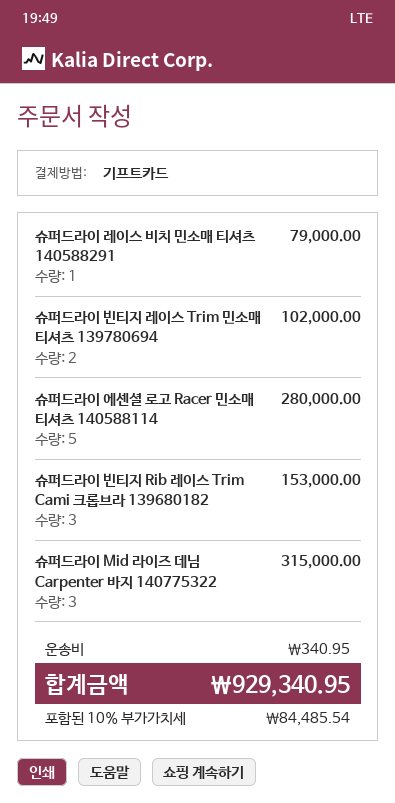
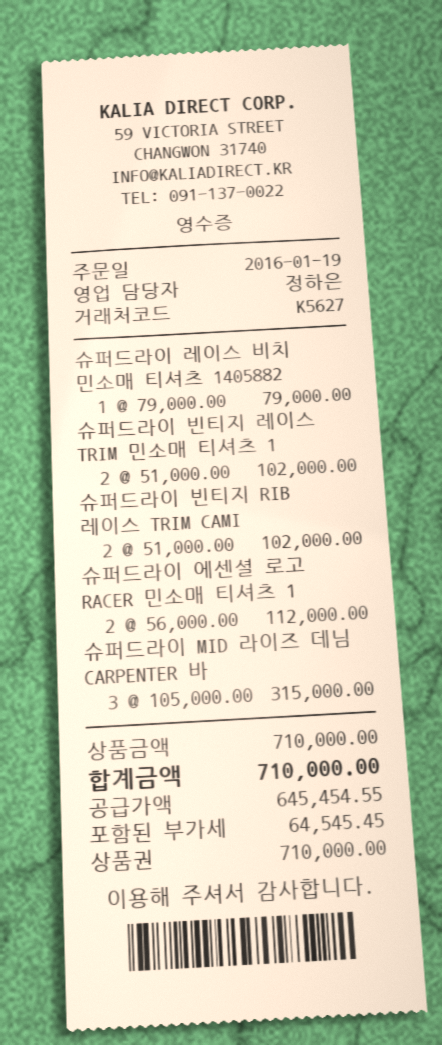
슈퍼드라이 에센셜 로고 Racer 민소매 티셔츠 140588114: 5 for 280000.00 -> 2 for 112000.00
슈퍼드라이 빈티지 Rib 레이스 Trim Cami 크롭브라 139680182: 3 for 153000.00 -> 2 for 102000.00
shipping: 340.95 -> none
tax: 84485.54 -> 64545.45
total: 929340.95 -> 710000.00

